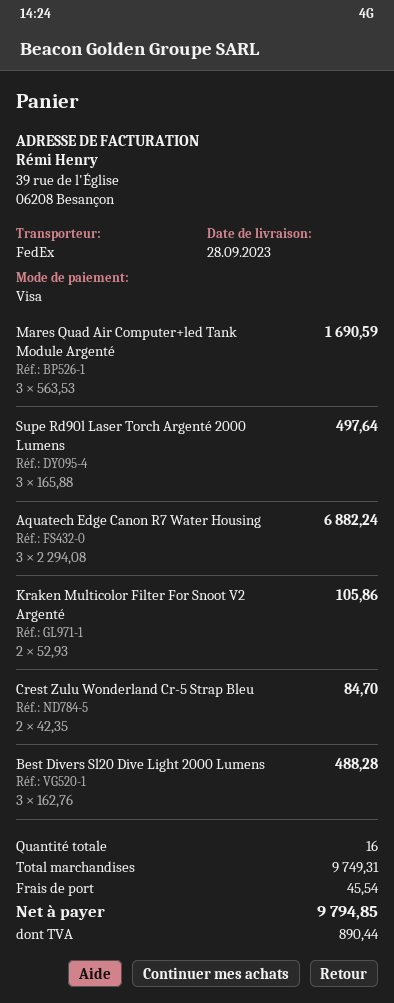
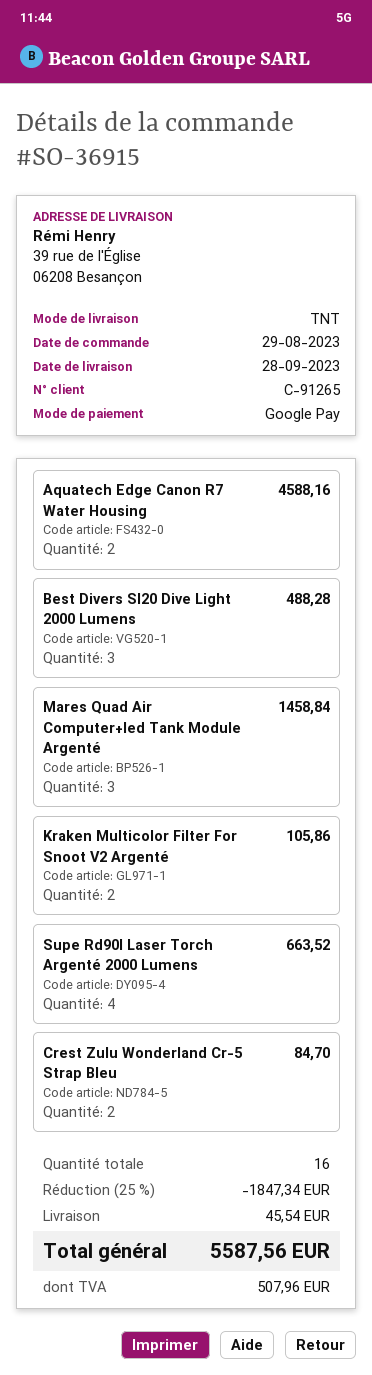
payment method: Visa -> Google Pay
shipping method: FedEx -> TNT
Mares Quad Air Computer+led Tank Module Argenté: 3 for 1690.59 -> 3 for 1458.84
Supe Rd90l Laser Torch Argenté 2000 Lumens: 3 for 497.64 -> 4 for 663.52
Aquatech Edge Canon R7 Water Housing: 3 for 6882.24 -> 2 for 4588.16
discount: none -> 25% = 1847.34
tax: 890.44 -> 507.96
total: 9794.85 -> 5587.56

